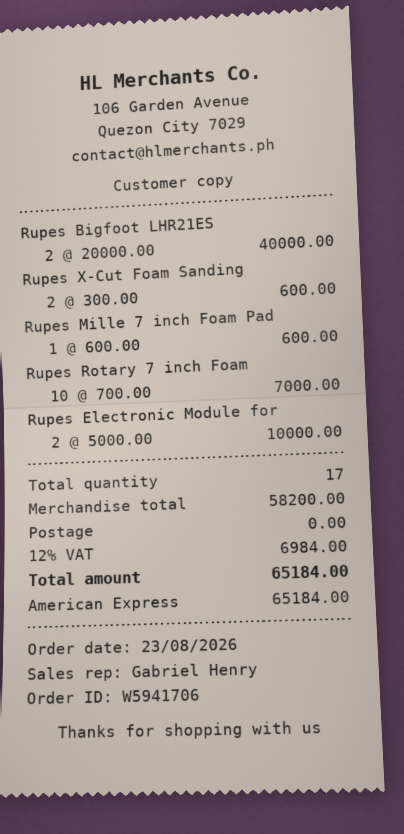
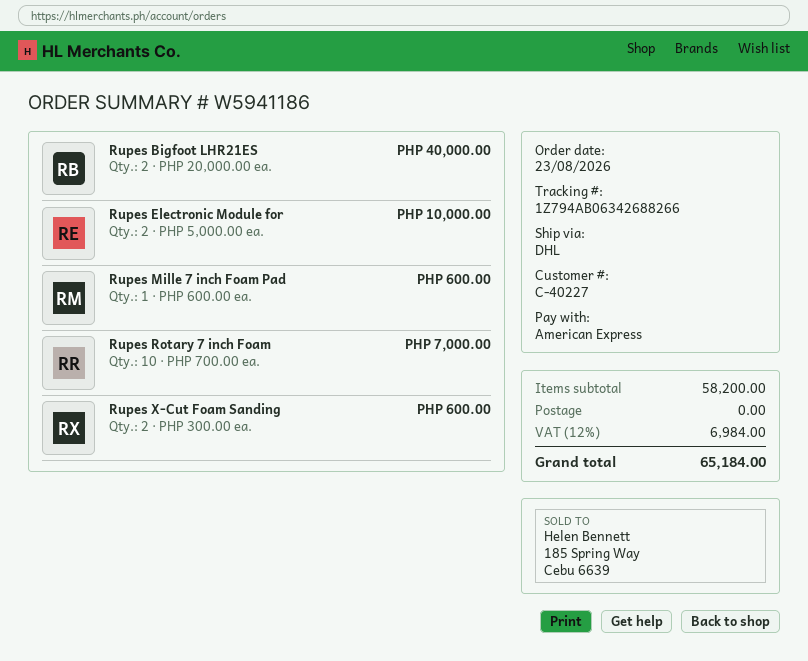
order number: W5941706 -> W5941186

